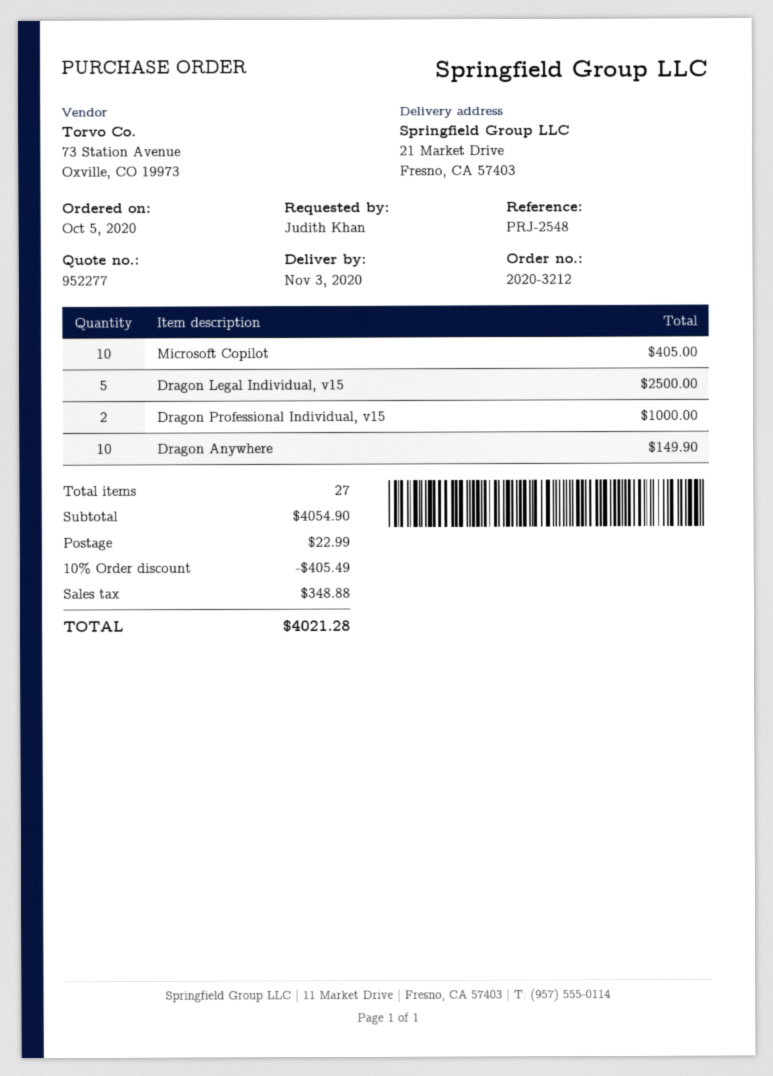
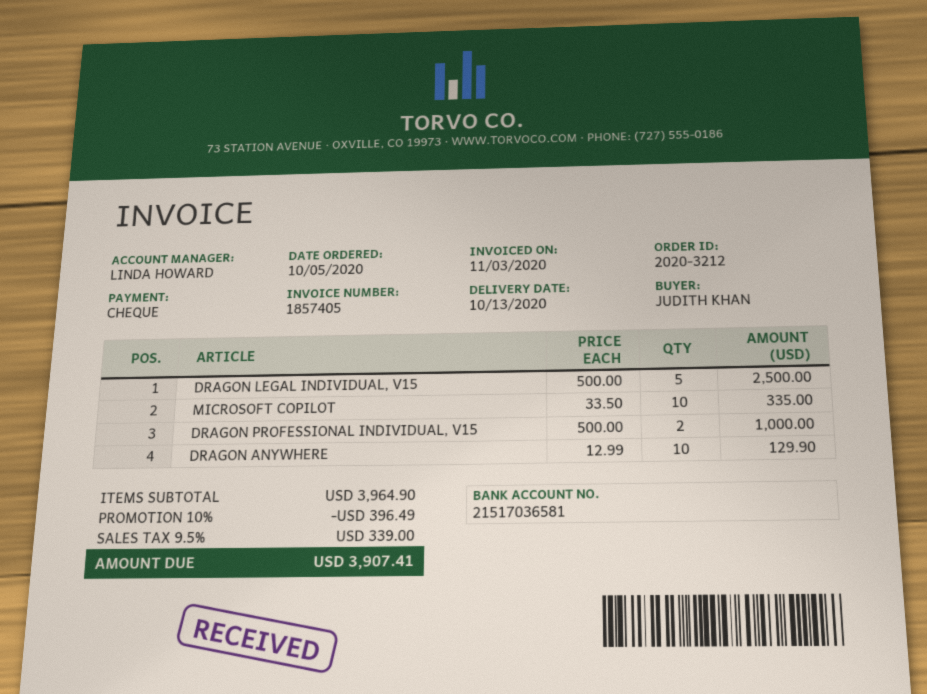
delivery date: 2020-11-03 -> 2020-10-13
Microsoft Copilot: 10 for 405.00 -> 10 for 335.00
Dragon Anywhere: 10 for 149.90 -> 10 for 129.90
subtotal: 4054.90 -> 3964.90
discount: 10% = 405.49 -> 10% = 396.49
shipping: 22.99 -> none
tax: 348.88 -> 339.00
total: 4021.28 -> 3907.41

